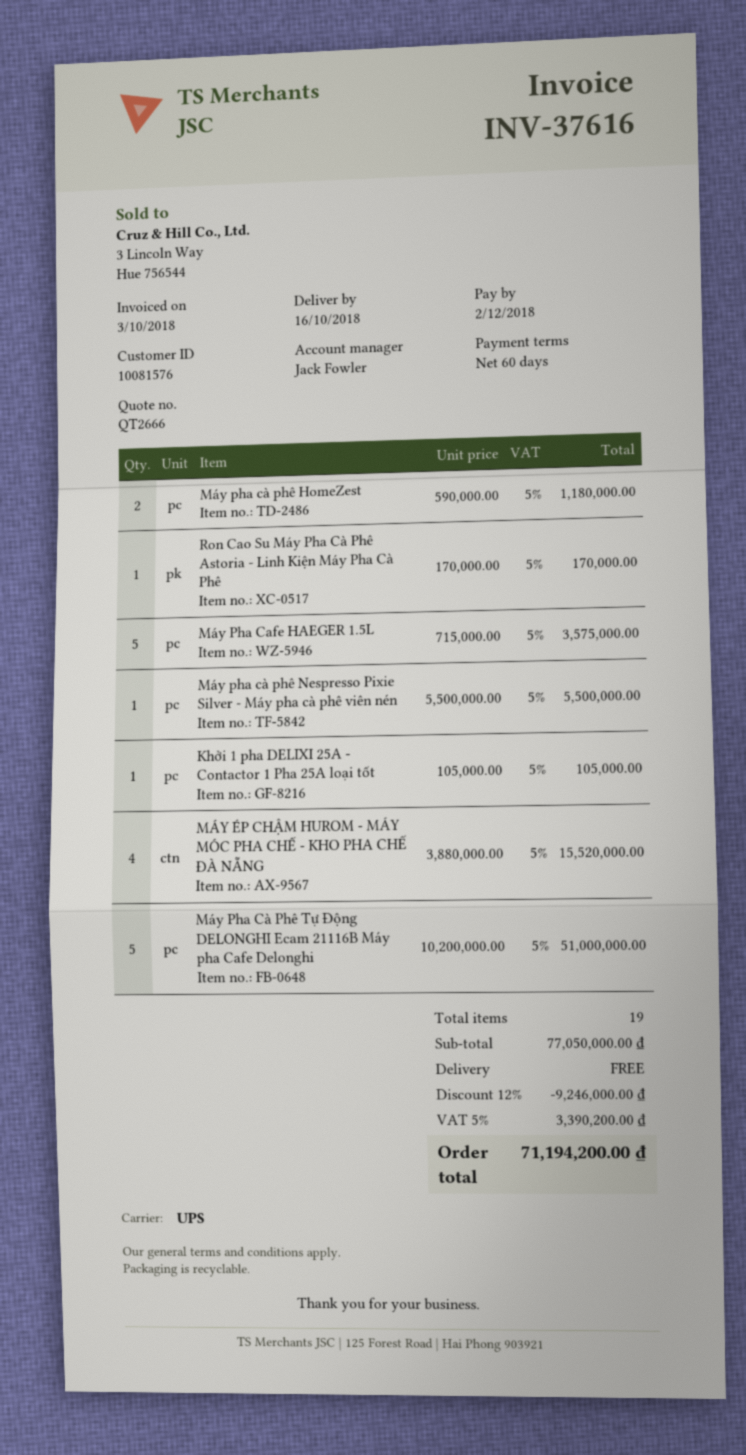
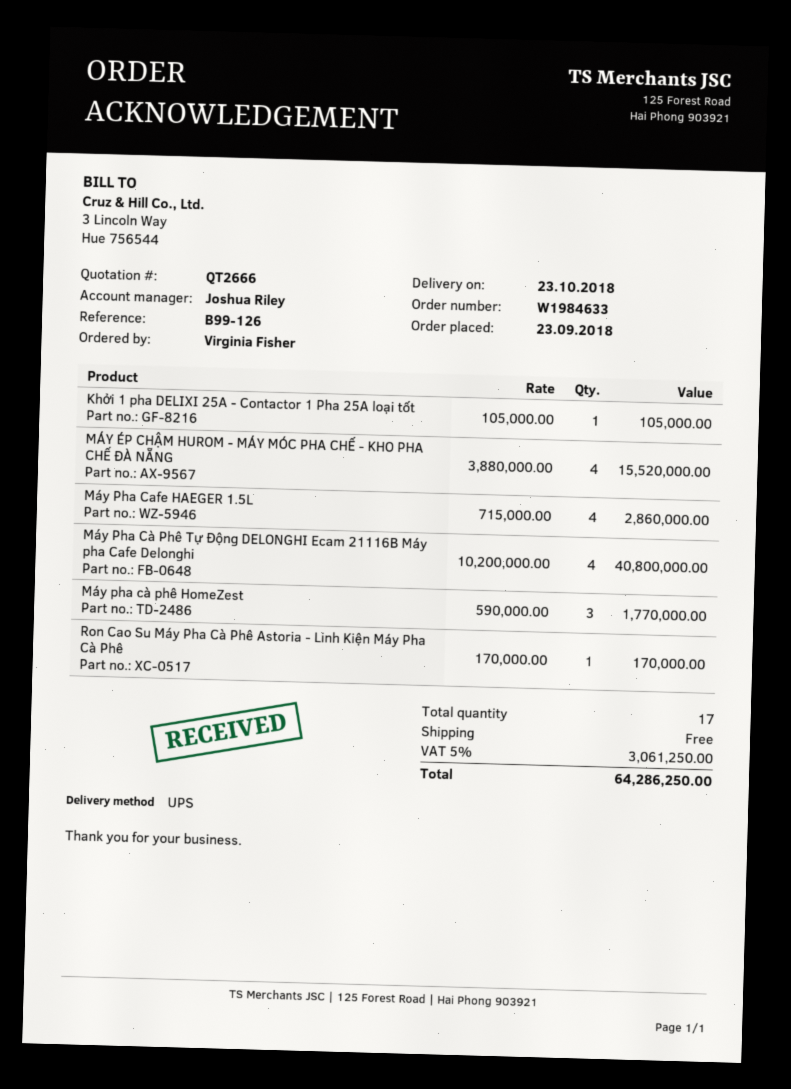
delivery date: 2018-10-16 -> 2018-10-23
sales rep: Jack Fowler -> Joshua Riley
Máy pha cà phê HomeZest: 2 x 590000.00 = 1180000.00 -> 3 x 590000.00 = 1770000.00
Máy Pha Cafe HAEGER 1.5L: 5 x 715000.00 = 3575000.00 -> 4 x 715000.00 = 2860000.00
Máy pha cà phê Nespresso Pixie Silver - Máy pha cà phê viên nén: 1 x 5500000.00 = 5500000.00 -> none
Máy Pha Cà Phê Tự Động DELONGHI Ecam 21116B Máy pha Cafe Delonghi: 5 x 10200000.00 = 51000000.00 -> 4 x 10200000.00 = 40800000.00
total quantity: 19 -> 17
discount: 12% = 9246000.00 -> none
tax: 5% = 3390200.00 -> 5% = 3061250.00
total: 71194200.00 -> 64286250.00

